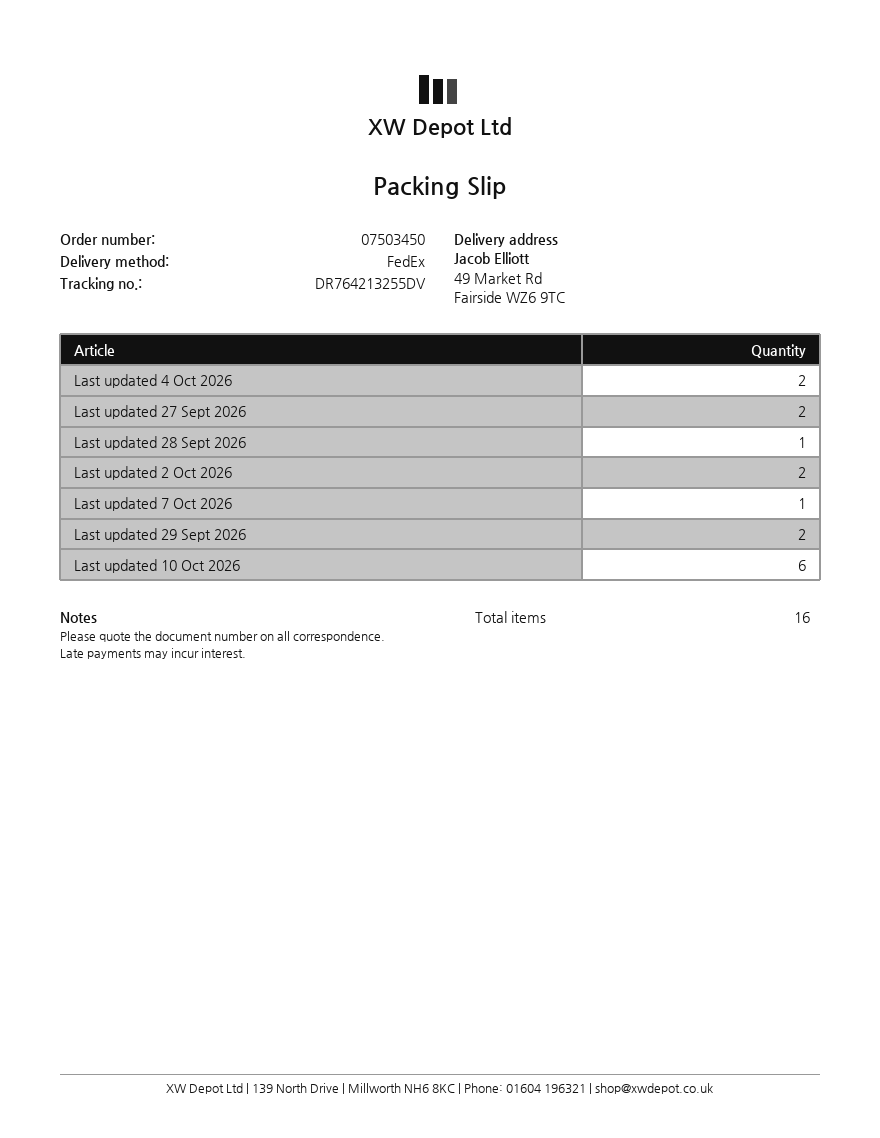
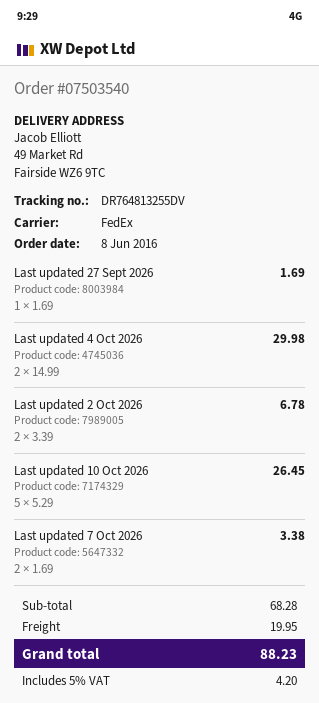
order number: 07503450 -> 07503540
tracking number: DR764213255DV -> DR764813255DV
Last updated 27 Sept 2026: 2 -> 1
Last updated 28 Sept 2026: 1 -> none
Last updated 7 Oct 2026: 1 -> 2
Last updated 29 Sept 2026: 2 -> none
Last updated 10 Oct 2026: 6 -> 5

